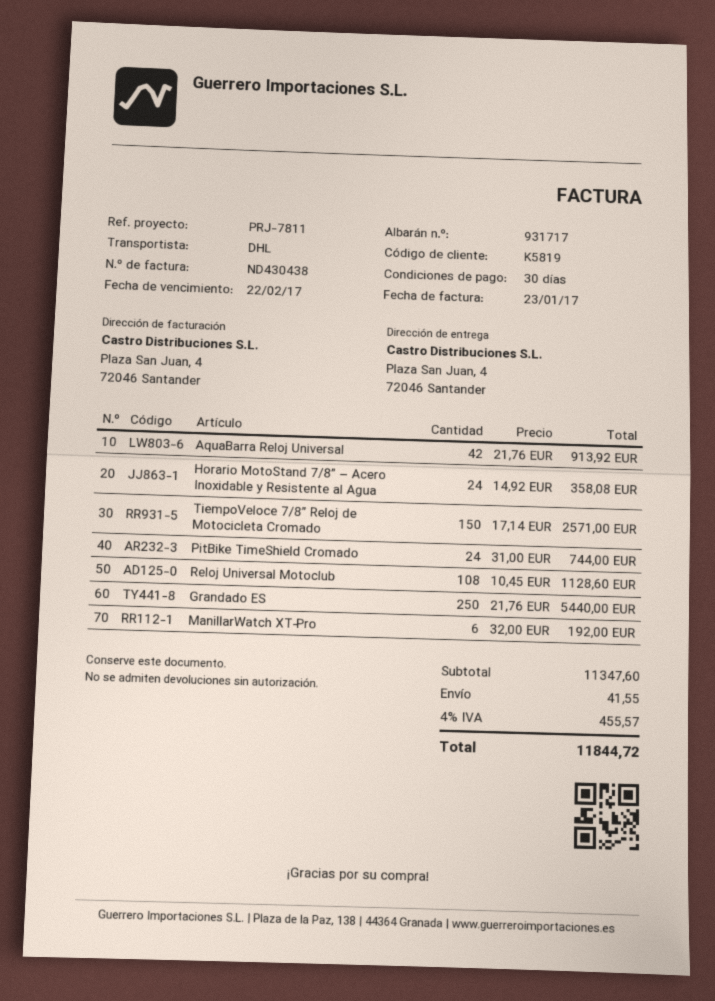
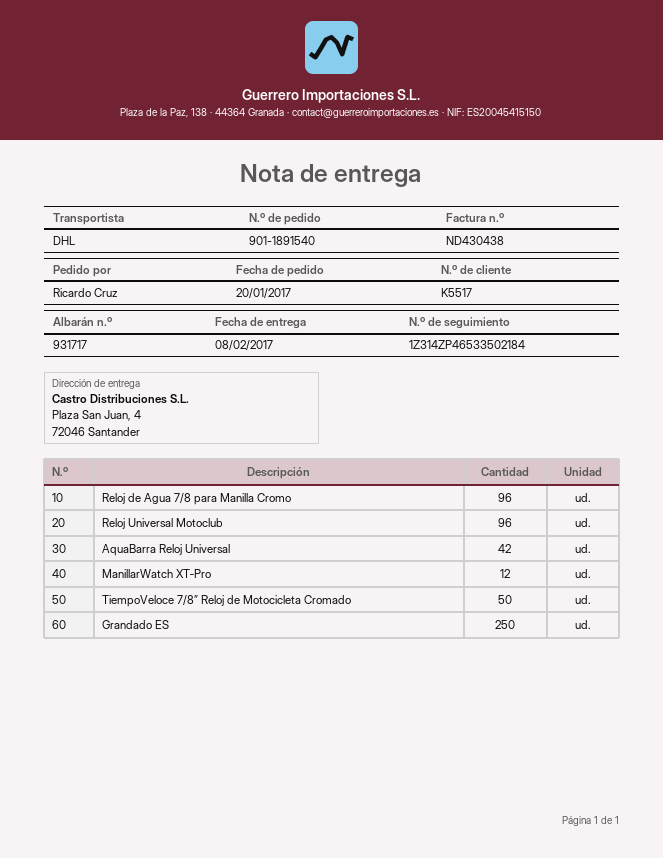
customer number: K5819 -> K5517
Horario MotoStand 7/8” – Acero Inoxidable y Resistente al Agua: 24 -> none
TiempoVeloce 7/8” Reloj de Motocicleta Cromado: 150 -> 50
PitBike TimeShield Cromado: 24 -> none
Reloj Universal Motoclub: 108 -> 96
ManillarWatch XT‑Pro: 6 -> 12
Reloj de Agua 7/8 para Manilla Cromo: none -> 96

